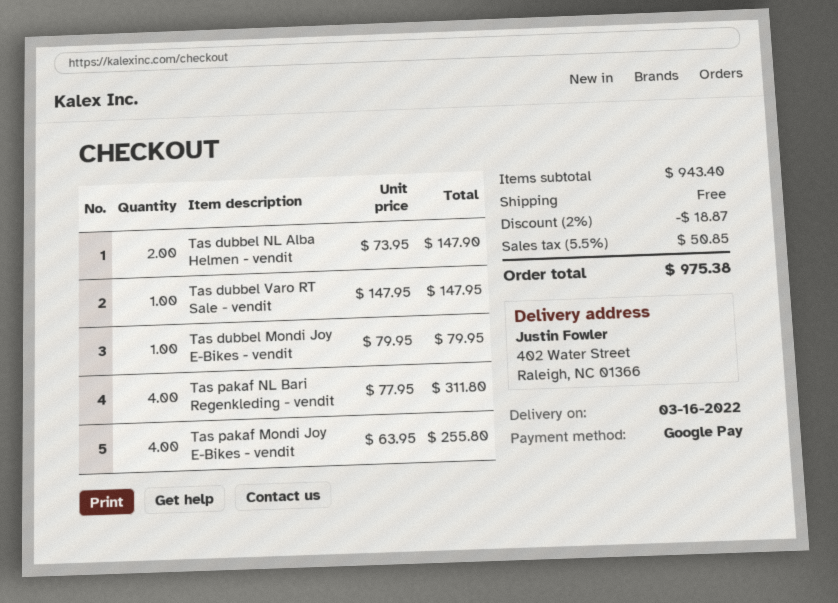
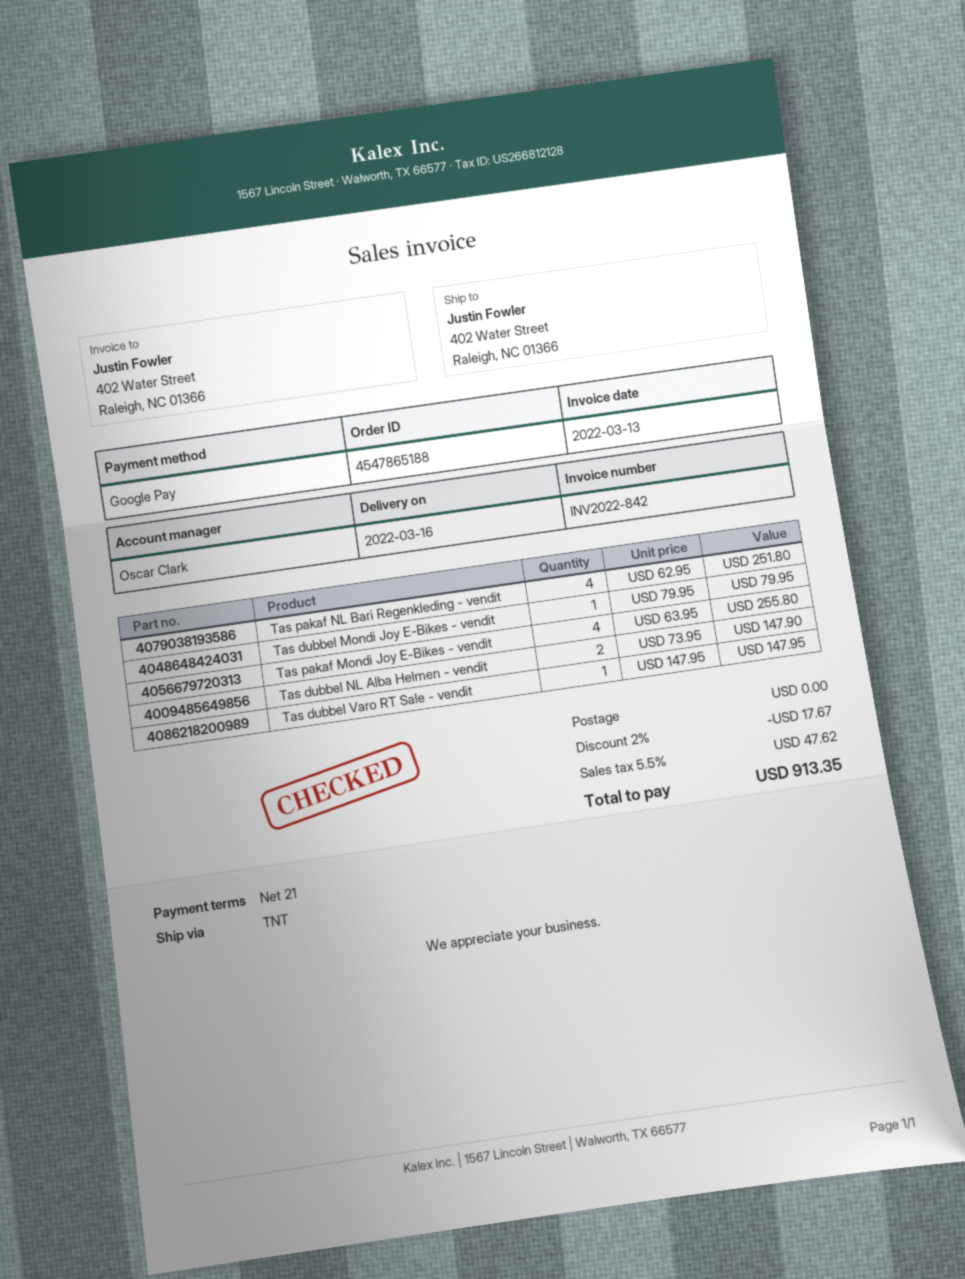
Tas pakaf NL Bari Regenkleding - vendit: 4 x 77.95 = 311.80 -> 4 x 62.95 = 251.80
discount: 2% = 18.87 -> 2% = 17.67
tax: 5.5% = 50.85 -> 5.5% = 47.62
total: 975.38 -> 913.35

